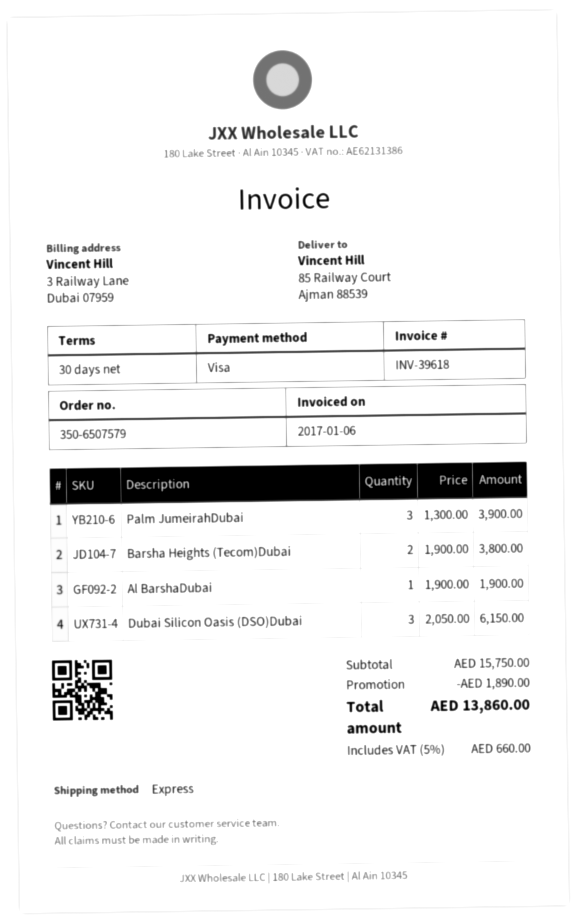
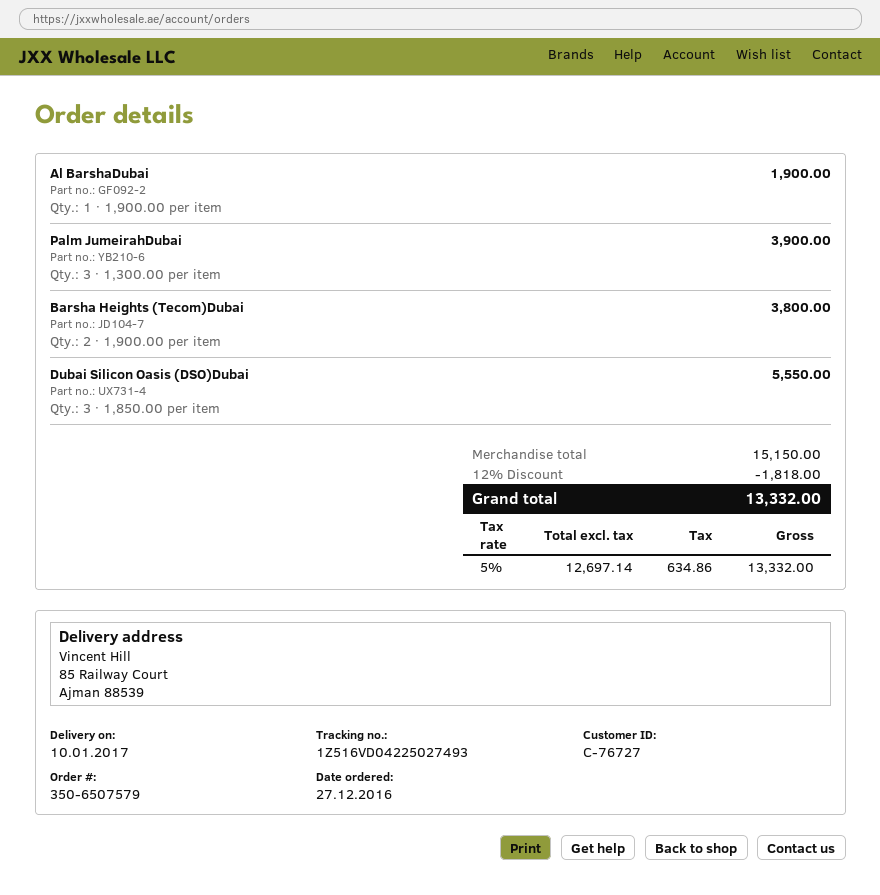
Dubai Silicon Oasis (DSO)Dubai: 3 x 2050.00 = 6150.00 -> 3 x 1850.00 = 5550.00
subtotal: 15750.00 -> 15150.00
discount: 1890.00 -> 1818.00
tax: 5% = 660.00 -> 5% = 634.86
total: 13860.00 -> 13332.00

